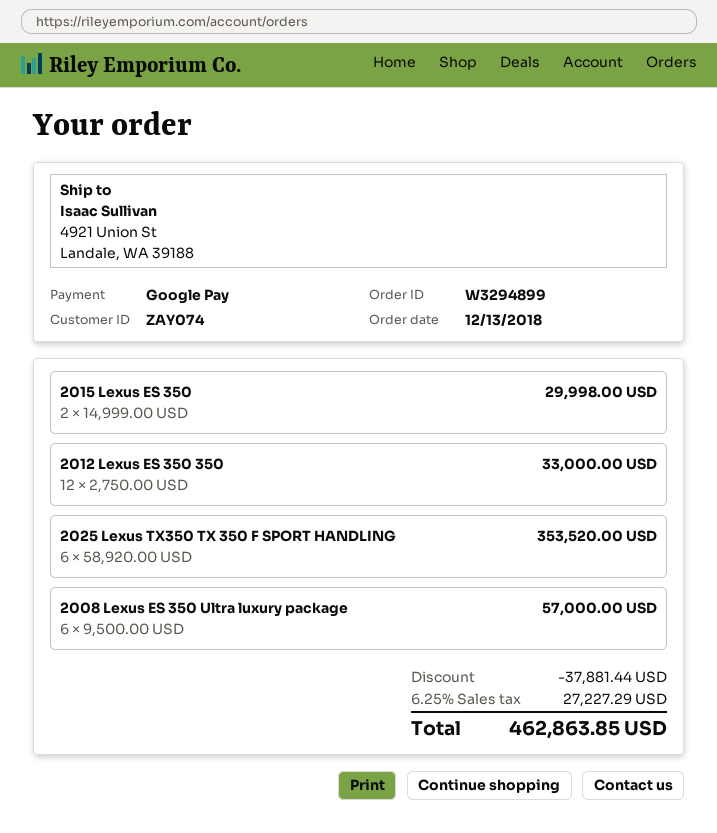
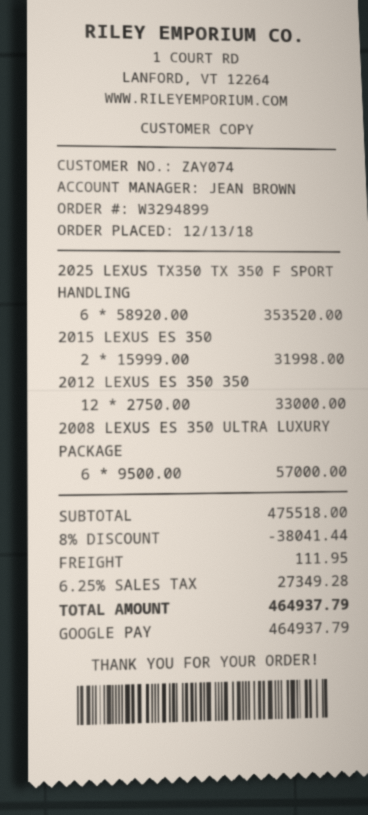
2015 Lexus ES 350: 2 x 14999.00 = 29998.00 -> 2 x 15999.00 = 31998.00
discount: 37881.44 -> 38041.44
shipping: none -> 111.95
tax: 6.25% = 27227.29 -> 6.25% = 27349.28
total: 462863.85 -> 464937.79

